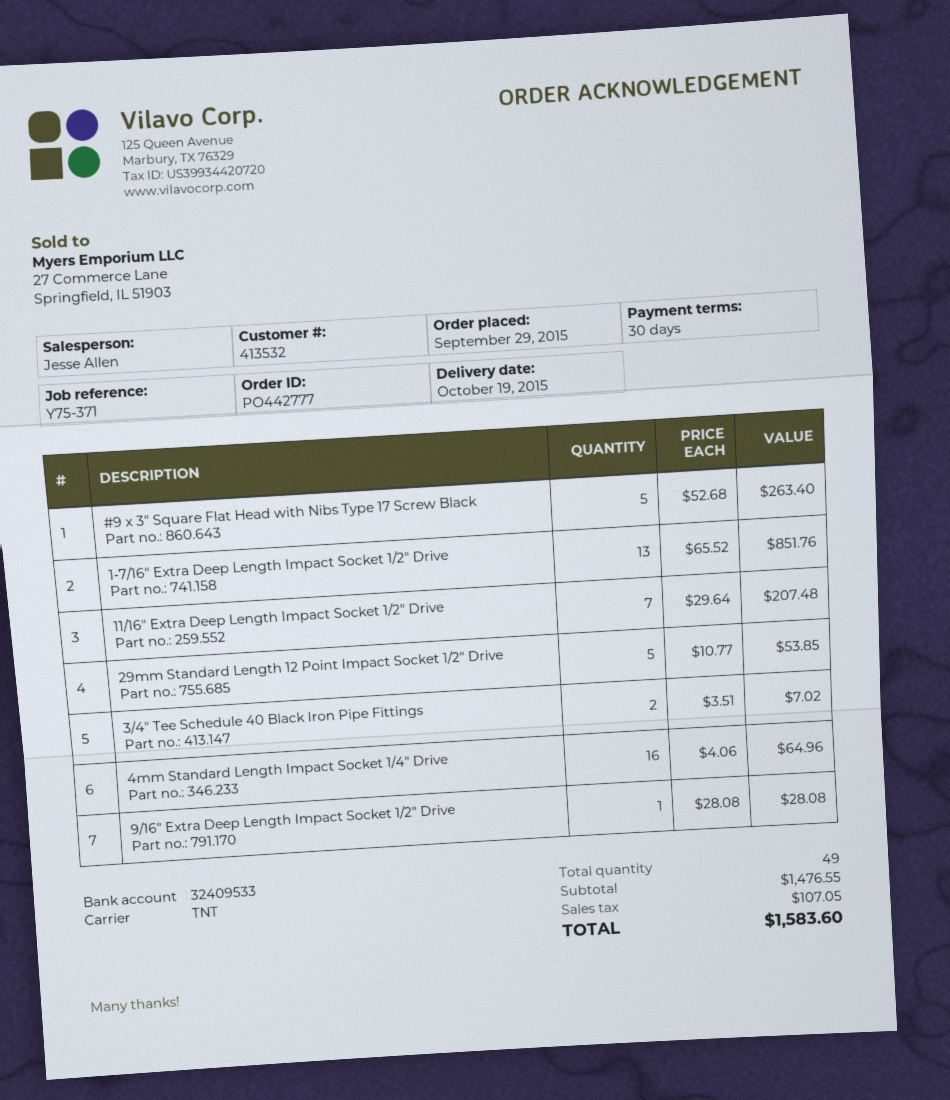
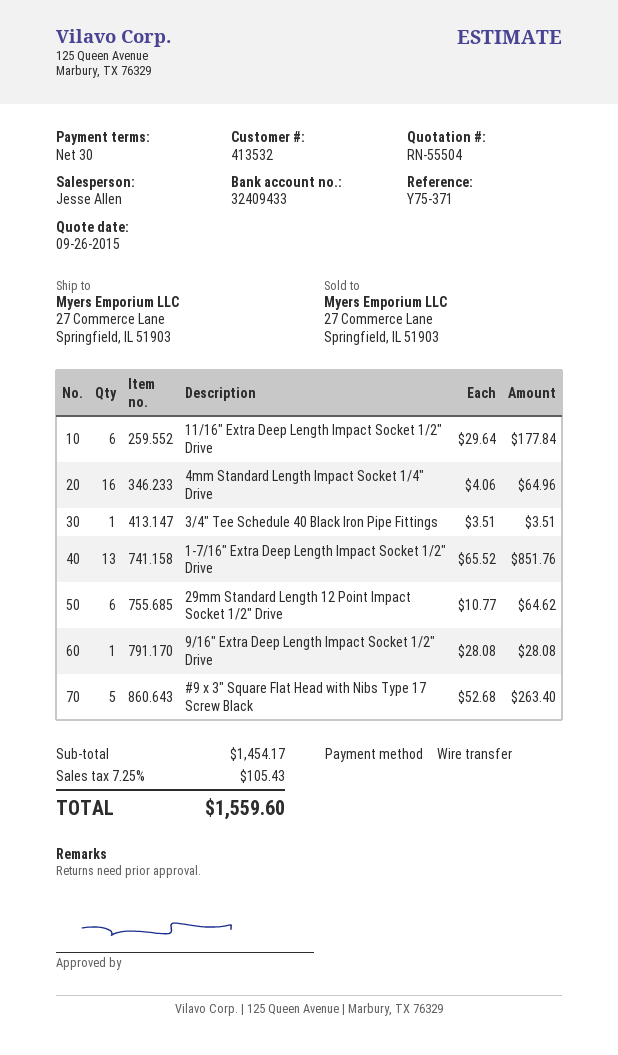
bank account: 32409533 -> 32409433
11/16" Extra Deep Length Impact Socket 1/2" Drive: 7 x 29.64 = 207.48 -> 6 x 29.64 = 177.84
29mm Standard Length 12 Point Impact Socket 1/2" Drive: 5 x 10.77 = 53.85 -> 6 x 10.77 = 64.62
3/4" Tee Schedule 40 Black Iron Pipe Fittings: 2 x 3.51 = 7.02 -> 1 x 3.51 = 3.51
subtotal: 1476.55 -> 1454.17
tax: 107.05 -> 105.43
total: 1583.60 -> 1559.60

